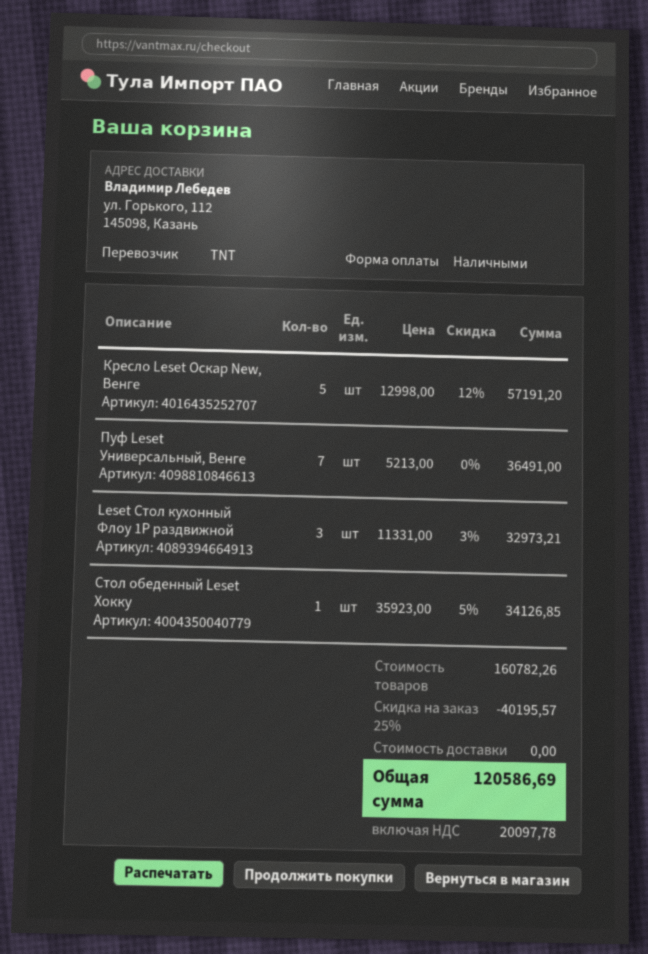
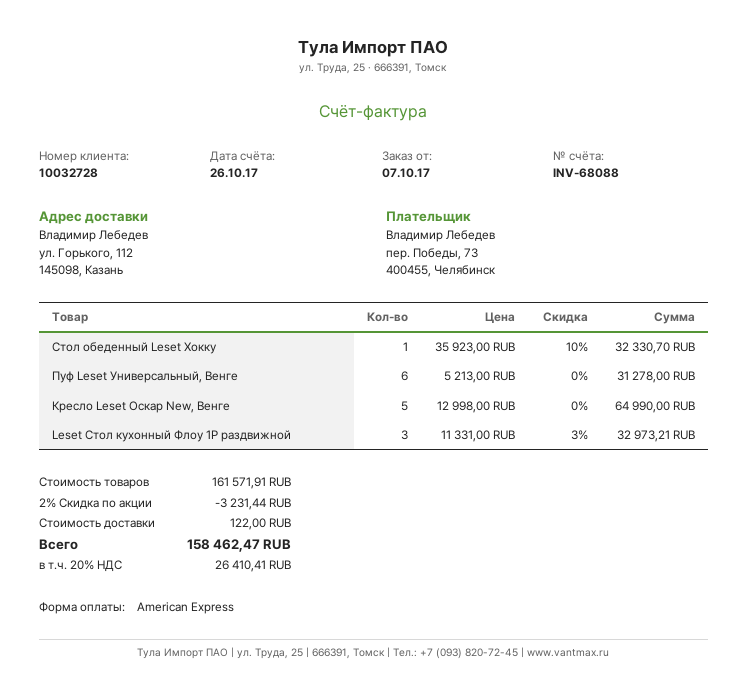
payment method: cash -> American Express
Кресло Leset Оскар New, Венге: 5 x 12998.00 - 12% = 57191.20 -> 5 x 12998.00 = 64990.00
Пуф Leset Универсальный, Венге: 7 x 5213.00 = 36491.00 -> 6 x 5213.00 = 31278.00
Стол обеденный Leset Хокку: 1 x 35923.00 - 5% = 34126.85 -> 1 x 35923.00 - 10% = 32330.70
subtotal: 160782.26 -> 161571.91
discount: 25% = 40195.57 -> 2% = 3231.44
shipping: 0.00 -> 122.00
tax: 20097.78 -> 26410.41
total: 120586.69 -> 158462.47

